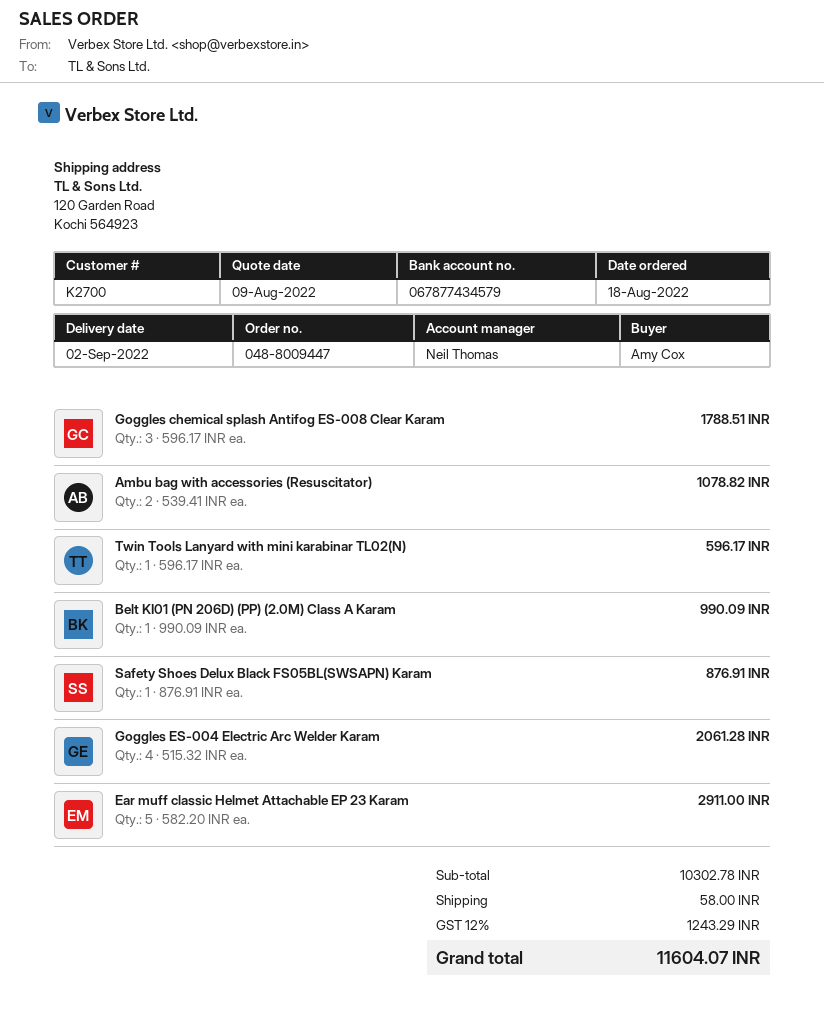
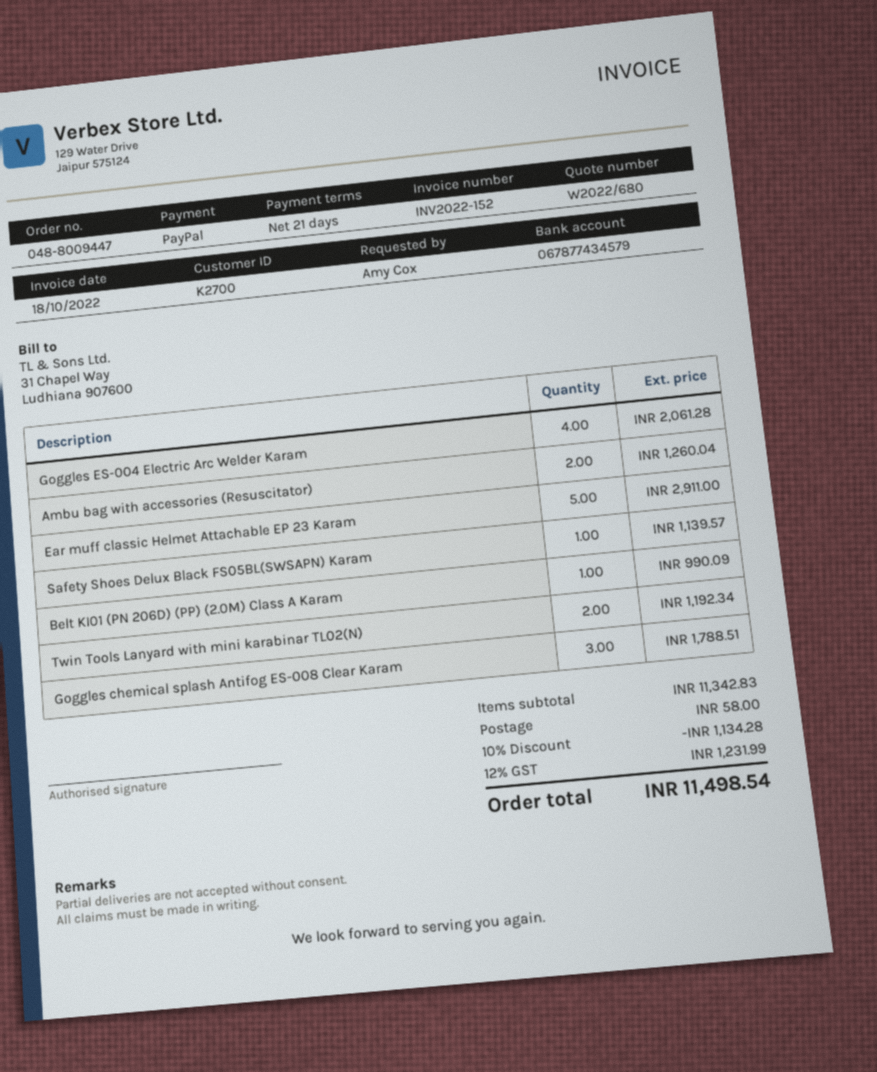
Ambu bag with accessories (Resuscitator): 2 for 1078.82 -> 2 for 1260.04
Twin Tools Lanyard with mini karabinar TL02(N): 1 for 596.17 -> 2 for 1192.34
Safety Shoes Delux Black FS05BL(SWSAPN) Karam: 1 for 876.91 -> 1 for 1139.57
subtotal: 10302.78 -> 11342.83
discount: none -> 10% = 1134.28
tax: 12% = 1243.29 -> 12% = 1231.99
total: 11604.07 -> 11498.54

